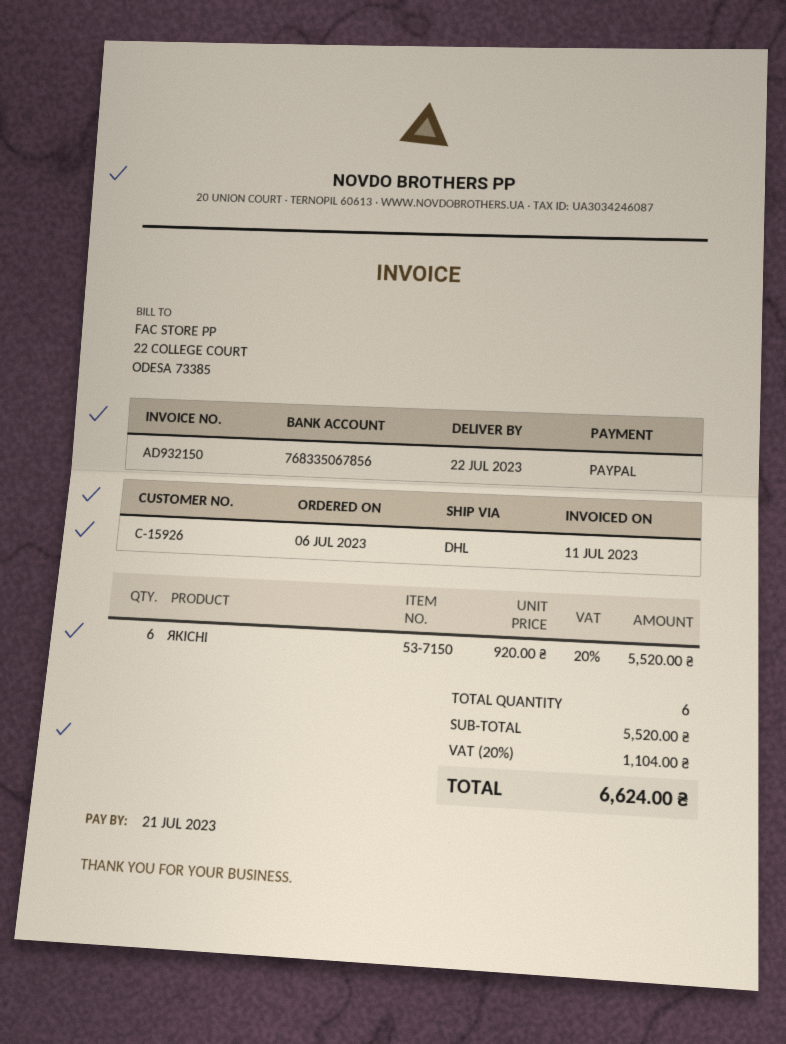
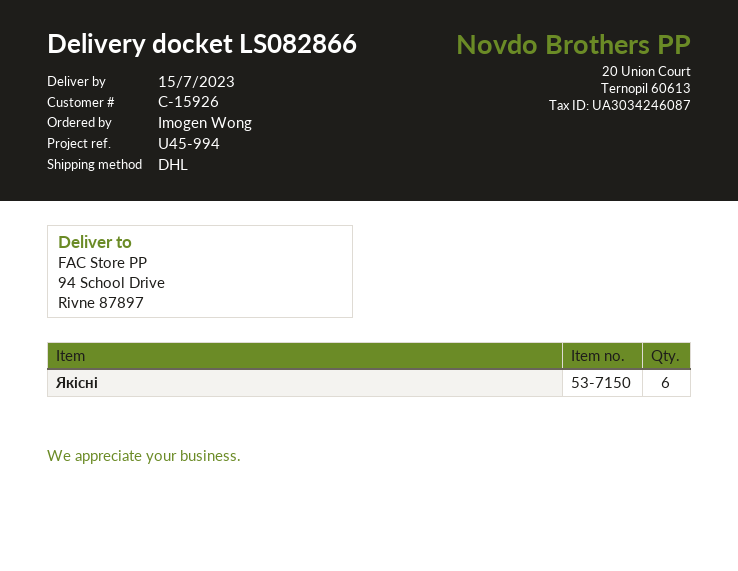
delivery date: 2023-07-22 -> 2023-07-15

